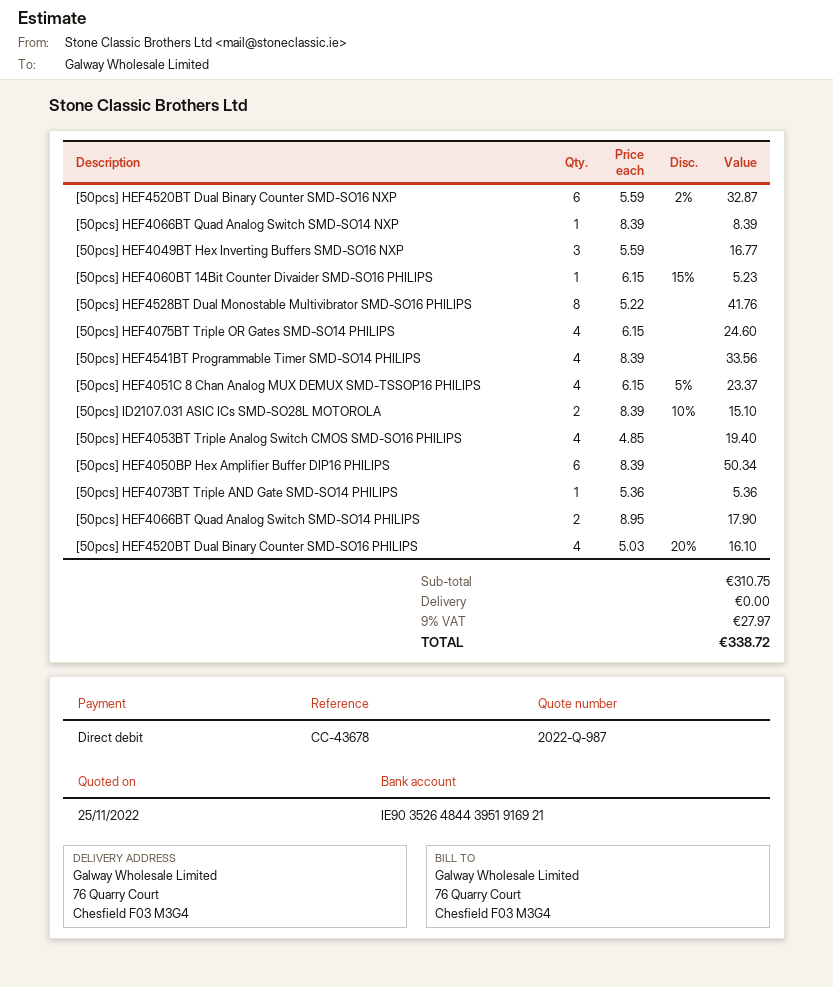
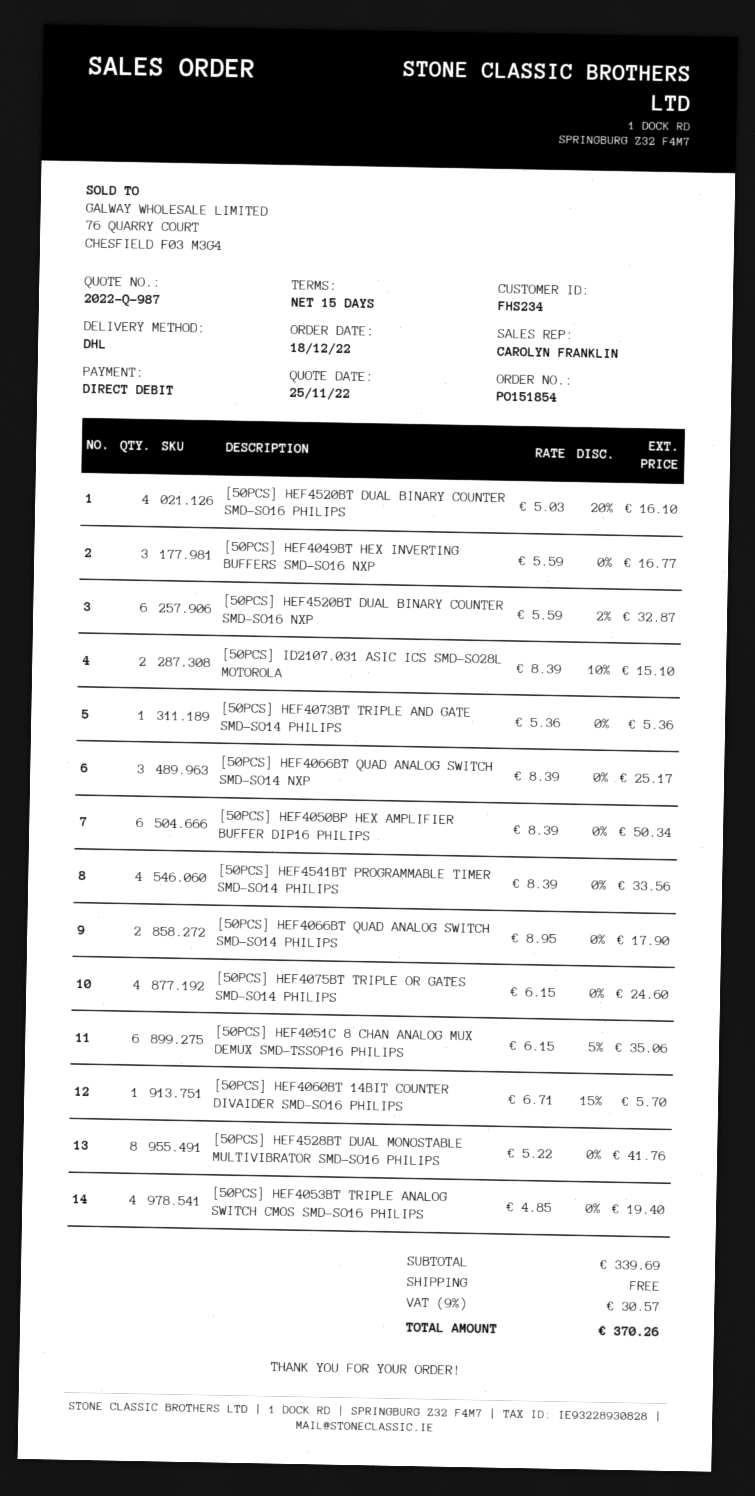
[50pcs] HEF4066BT Quad Analog Switch SMD-SO14 NXP: 1 x 8.39 = 8.39 -> 3 x 8.39 = 25.17
[50pcs] HEF4060BT 14Bit Counter Divaider SMD-SO16 PHILIPS: 1 x 6.15 - 15% = 5.23 -> 1 x 6.71 - 15% = 5.70
[50pcs] HEF4051C 8 Chan Analog MUX DEMUX SMD-TSSOP16 PHILIPS: 4 x 6.15 - 5% = 23.37 -> 6 x 6.15 - 5% = 35.06
subtotal: 310.75 -> 339.69
tax: 9% = 27.97 -> 9% = 30.57
total: 338.72 -> 370.26

